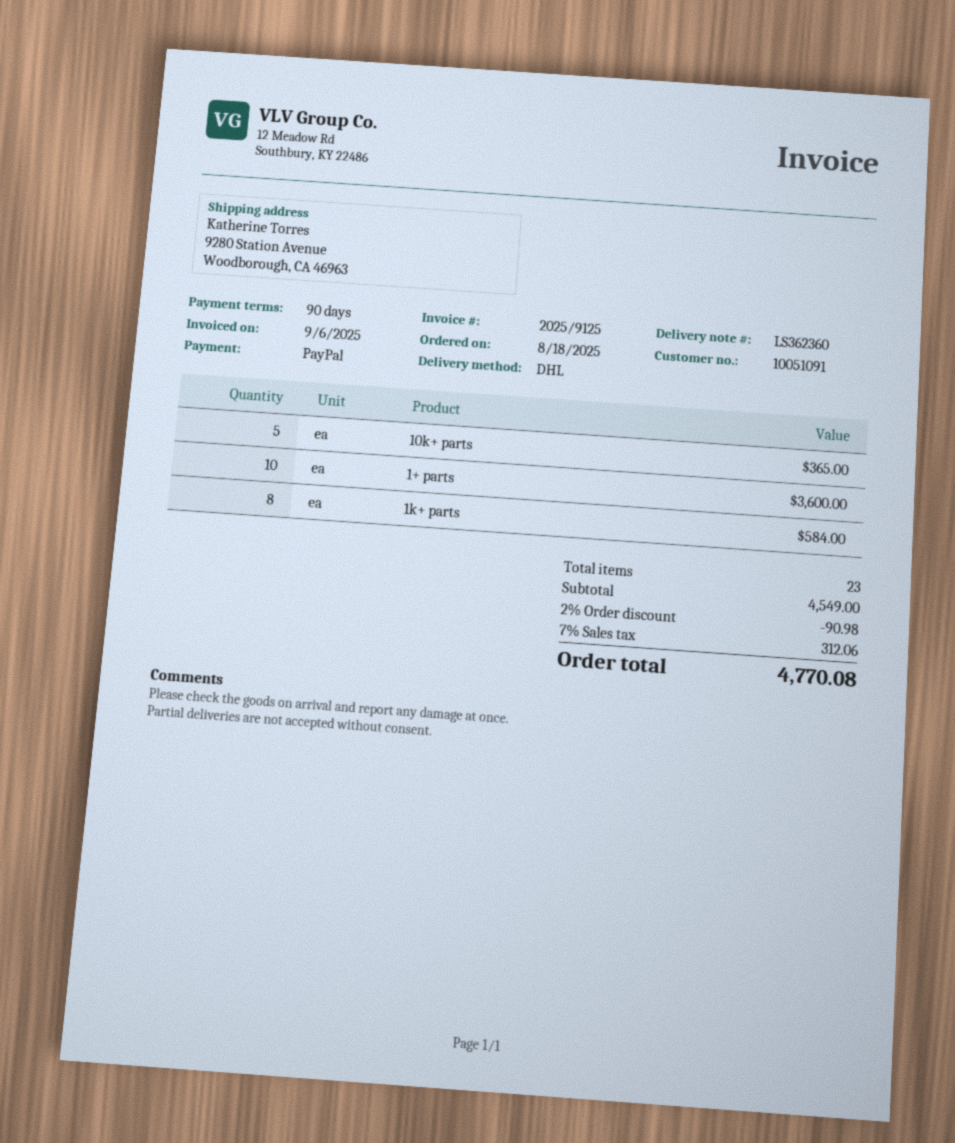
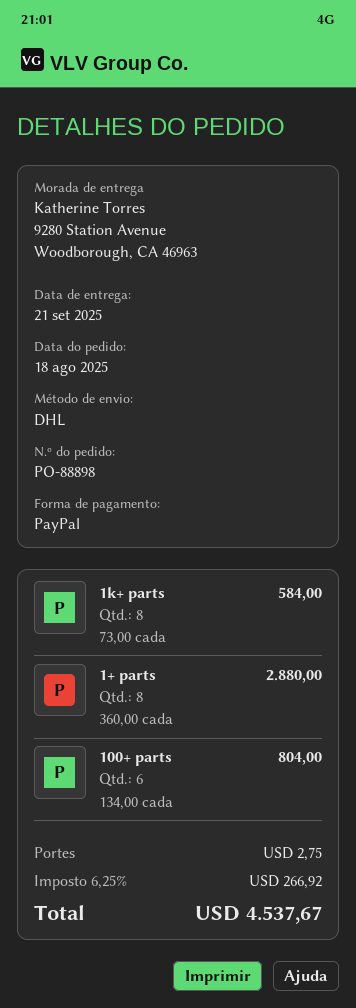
10k+ parts: 5 for 365.00 -> none
1+ parts: 10 for 3600.00 -> 8 for 2880.00
100+ parts: none -> 6 for 804.00
discount: 2% = 90.98 -> none
shipping: none -> 2.75
tax: 7% = 312.06 -> 6.25% = 266.92
total: 4770.08 -> 4537.67

